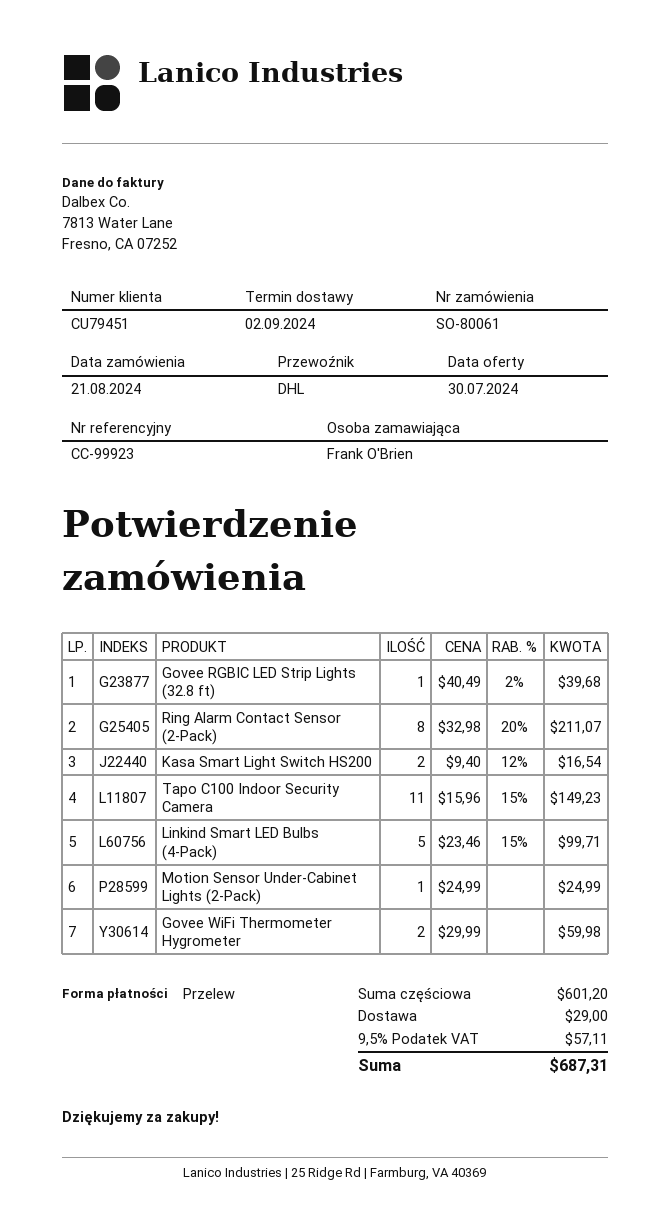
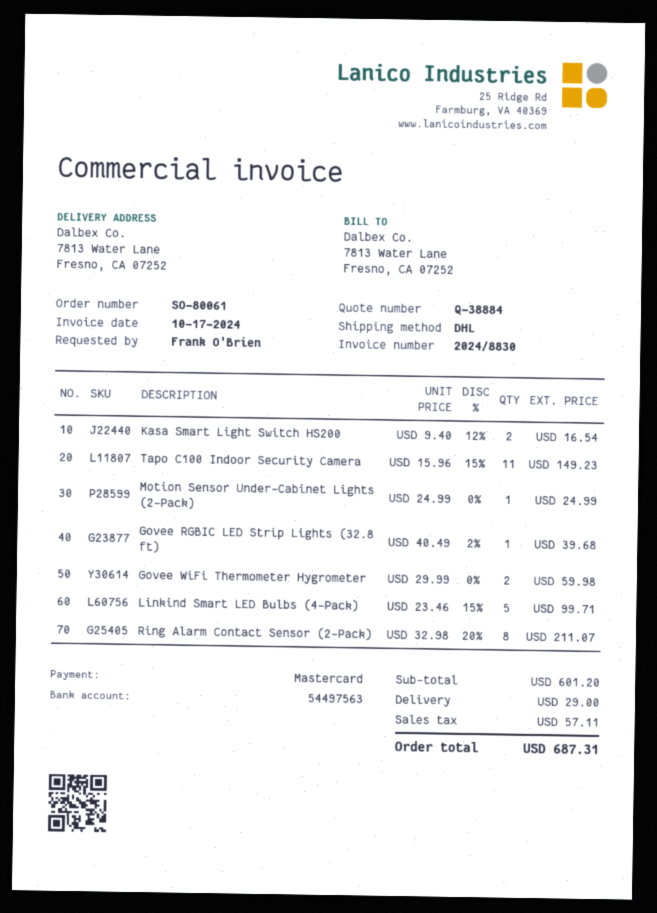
payment method: bank transfer -> Mastercard

